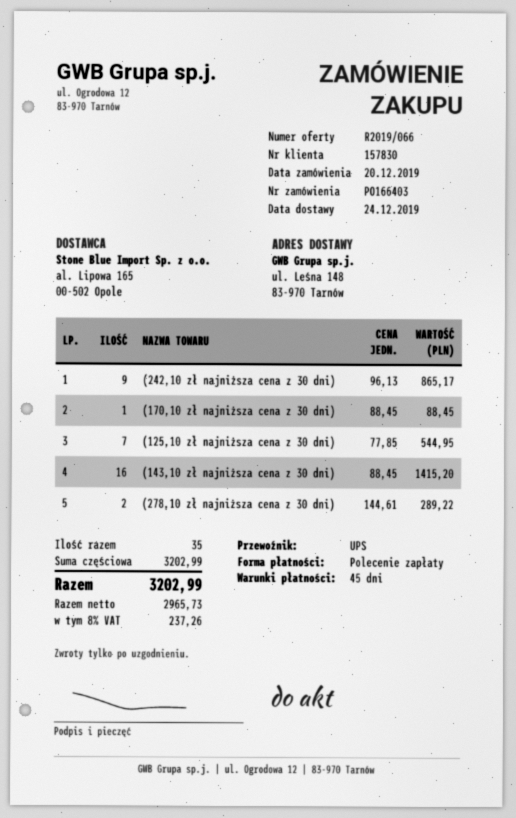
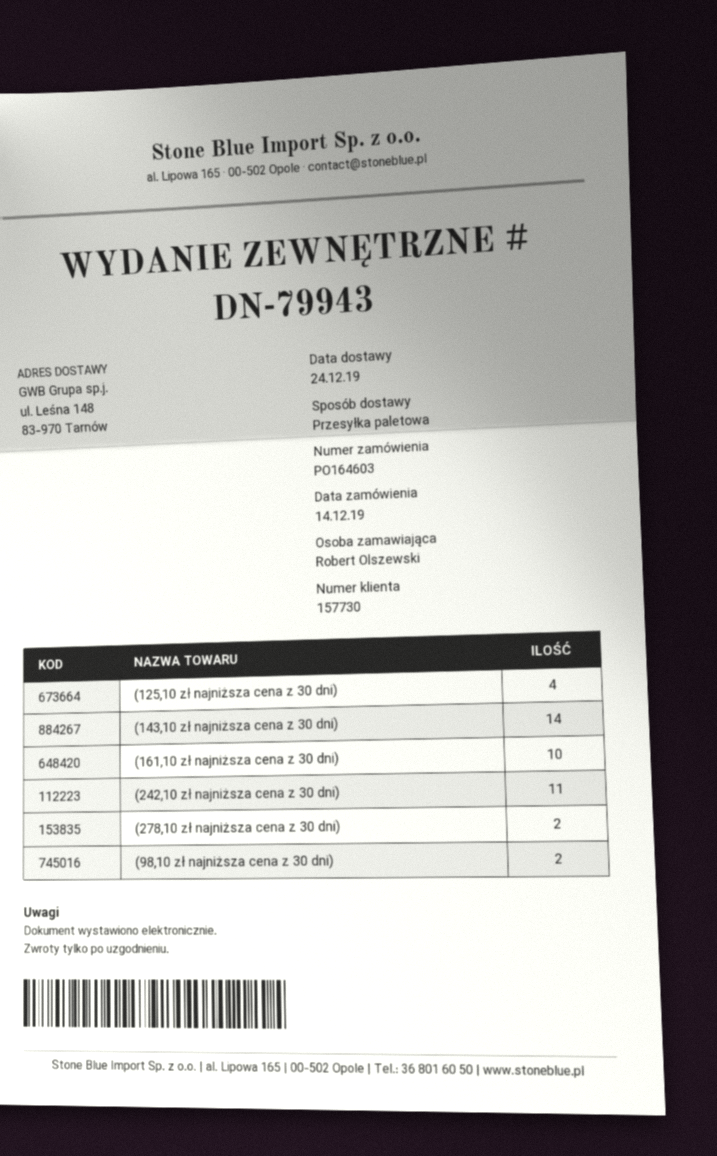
order number: PO166403 -> PO164603
order date: 2019-12-20 -> 2019-12-14
customer number: 157830 -> 157730
shipping method: UPS -> pallet freight
(242,10 zł najniższa cena z 30 dni): 9 -> 11
(170,10 zł najniższa cena z 30 dni): 1 -> none
(125,10 zł najniższa cena z 30 dni): 7 -> 4
(143,10 zł najniższa cena z 30 dni): 16 -> 14
(161,10 zł najniższa cena z 30 dni): none -> 10
(98,10 zł najniższa cena z 30 dni): none -> 2

